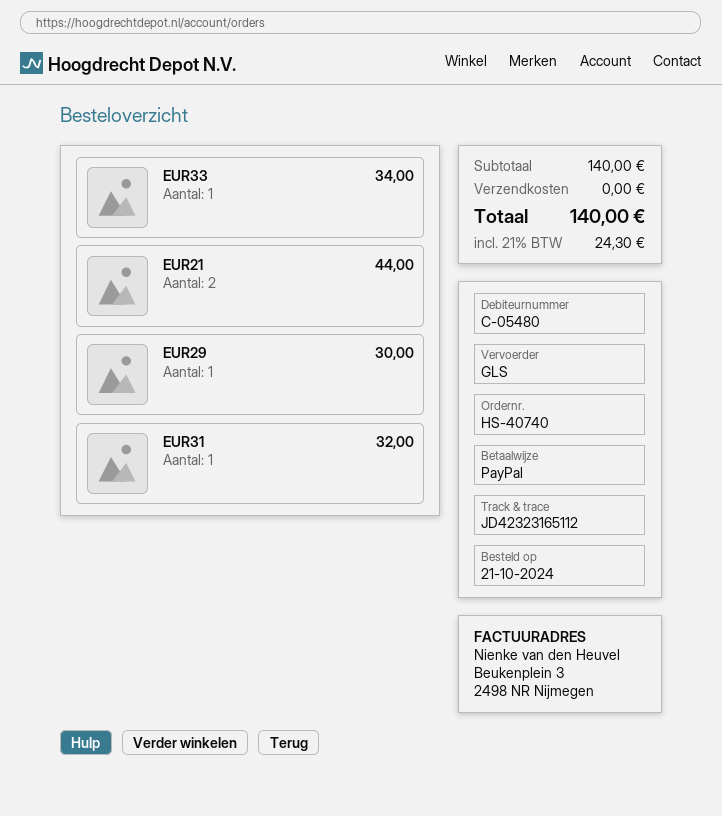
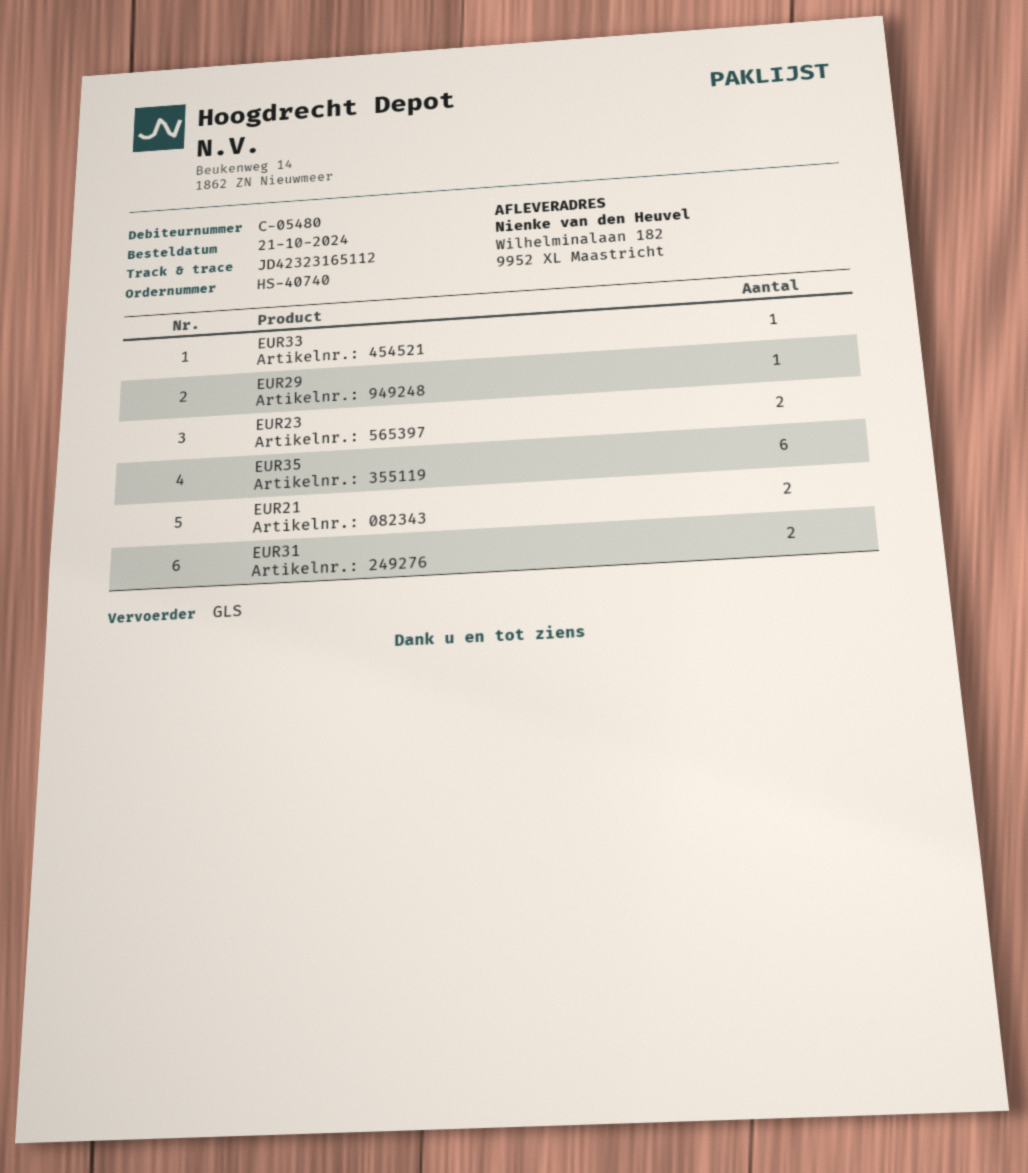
EUR31: 1 -> 2
EUR23: none -> 2
EUR35: none -> 6

